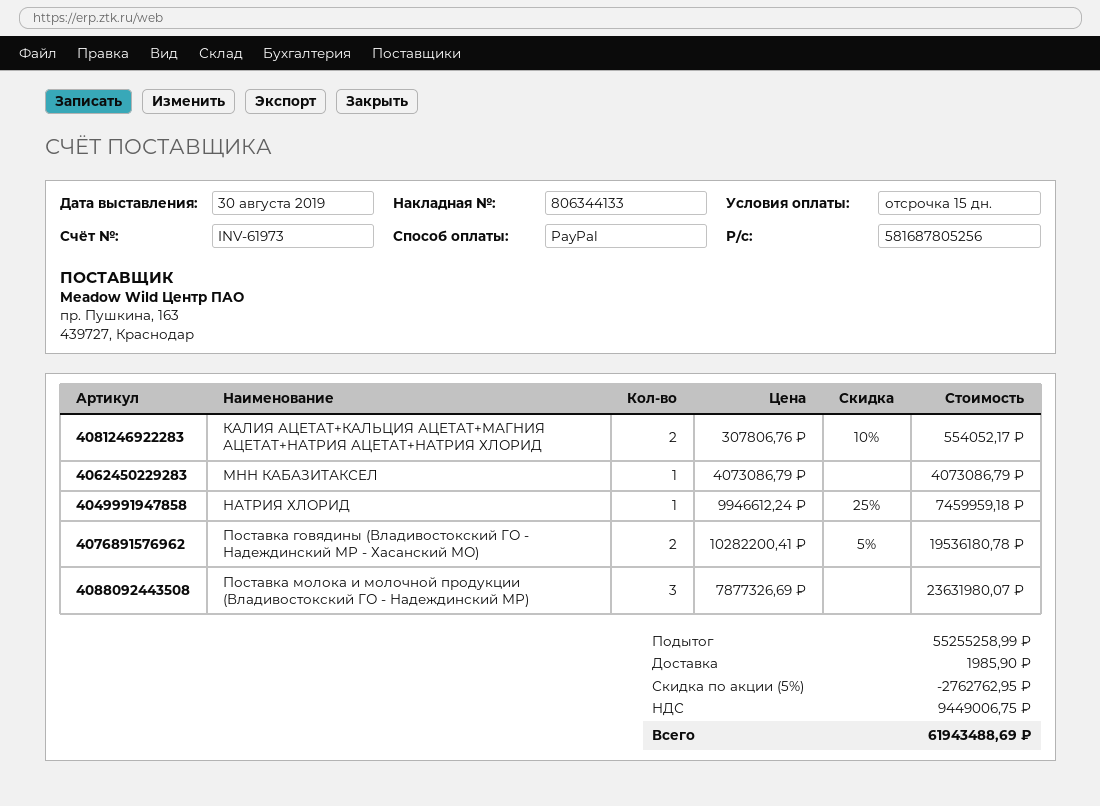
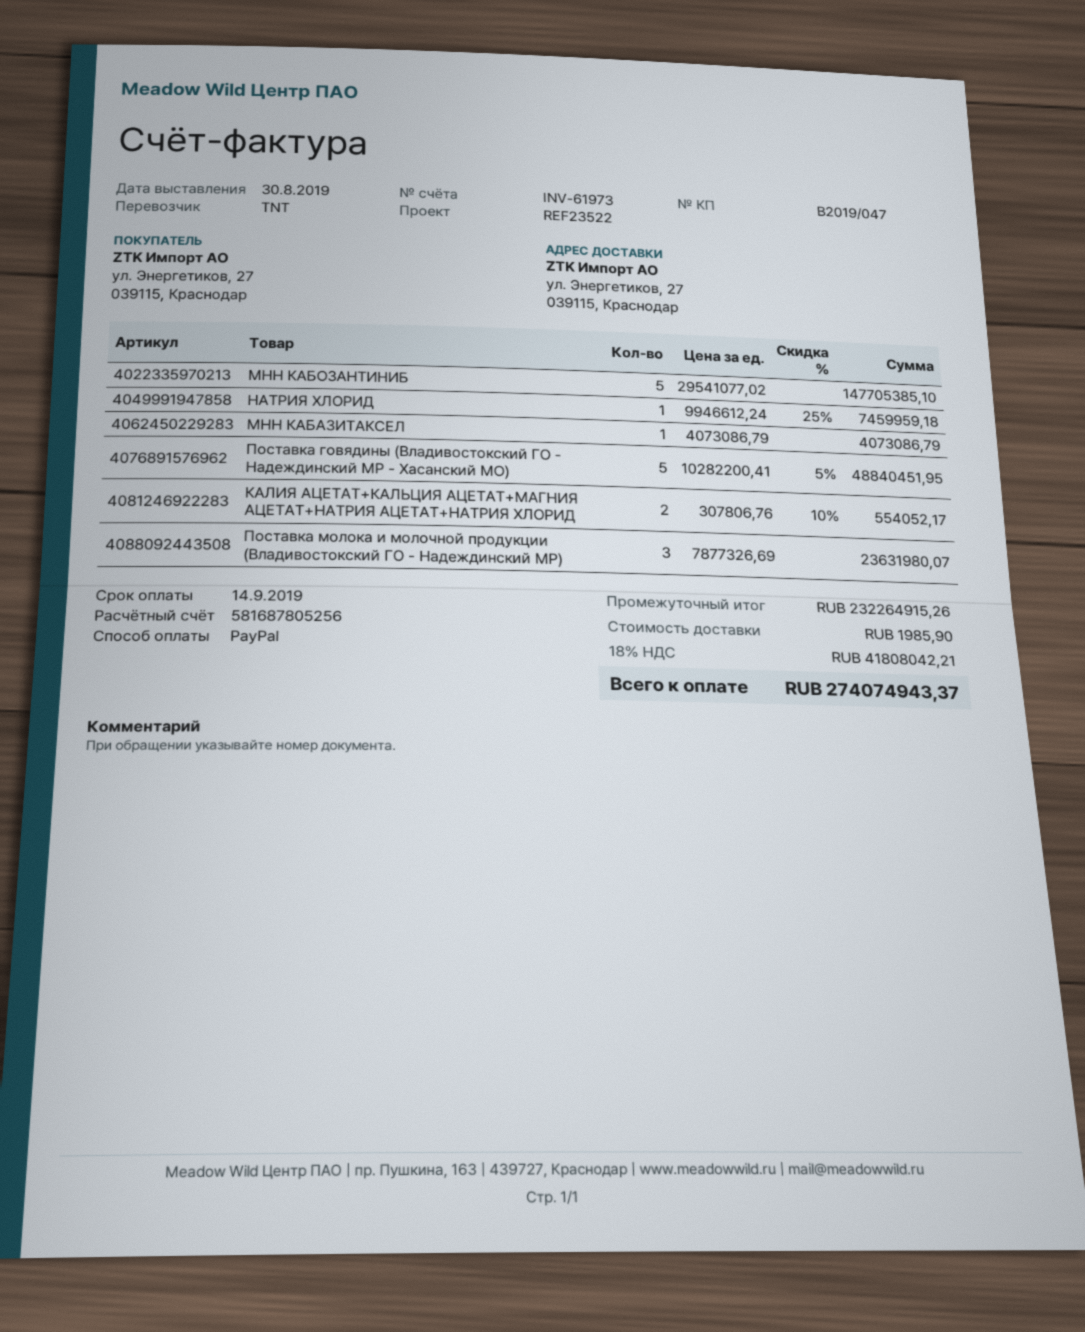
Поставка говядины (Владивостокский ГО - Надеждинский МР - Хасанский МО): 2 x 10282200.41 - 5% = 19536180.78 -> 5 x 10282200.41 - 5% = 48840451.95
МНН КАБОЗАНТИНИБ: none -> 5 x 29541077.02 = 147705385.10
subtotal: 55255258.99 -> 232264915.26
discount: 5% = 2762762.95 -> none
tax: 9449006.75 -> 41808042.21
total: 61943488.69 -> 274074943.37

